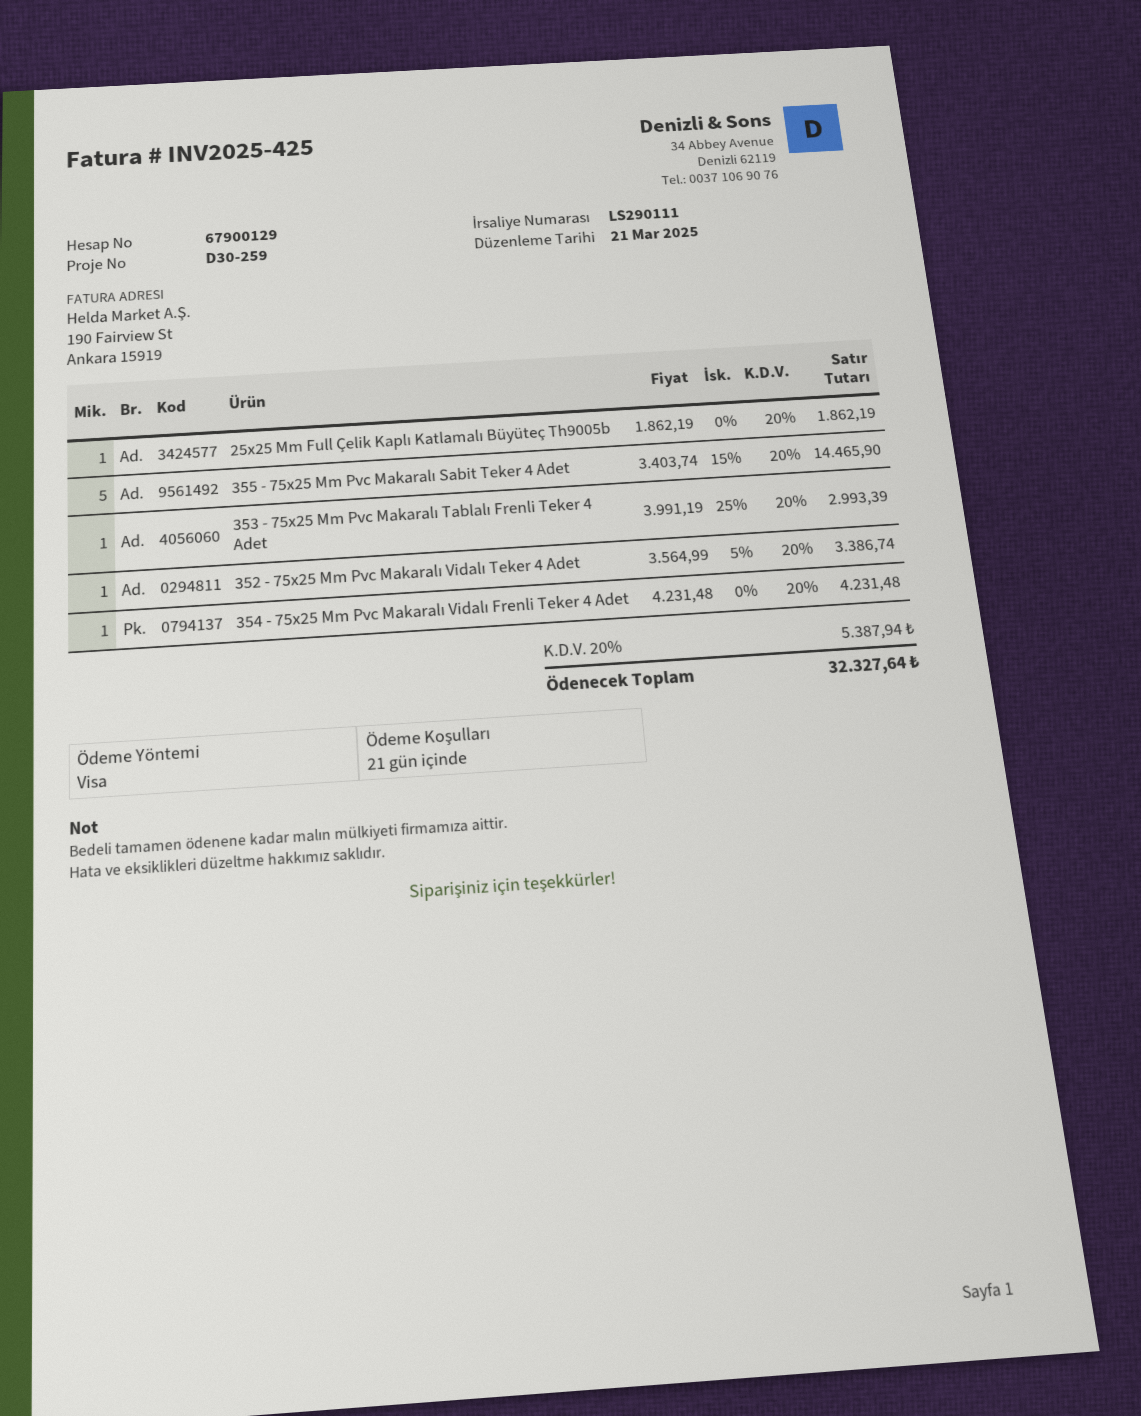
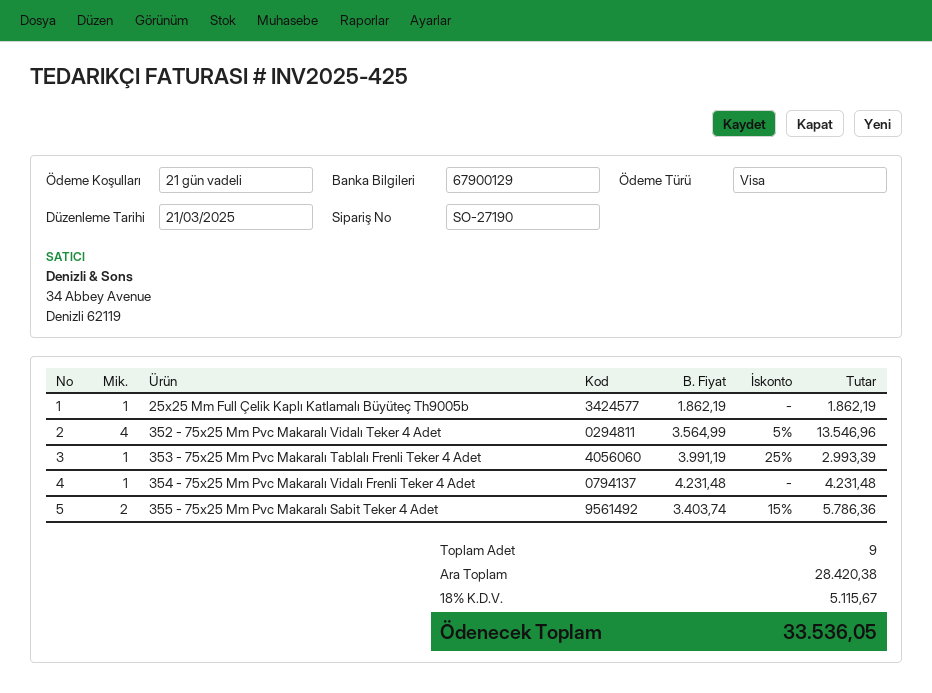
355 - 75x25 Mm Pvc Makaralı Sabit Teker 4 Adet: 5 x 3403.74 - 15% = 14465.90 -> 2 x 3403.74 - 15% = 5786.36
352 - 75x25 Mm Pvc Makaralı Vidalı Teker 4 Adet: 1 x 3564.99 - 5% = 3386.74 -> 4 x 3564.99 - 5% = 13546.96
tax: 20% = 5387.94 -> 18% = 5115.67
total: 32327.64 -> 33536.05

